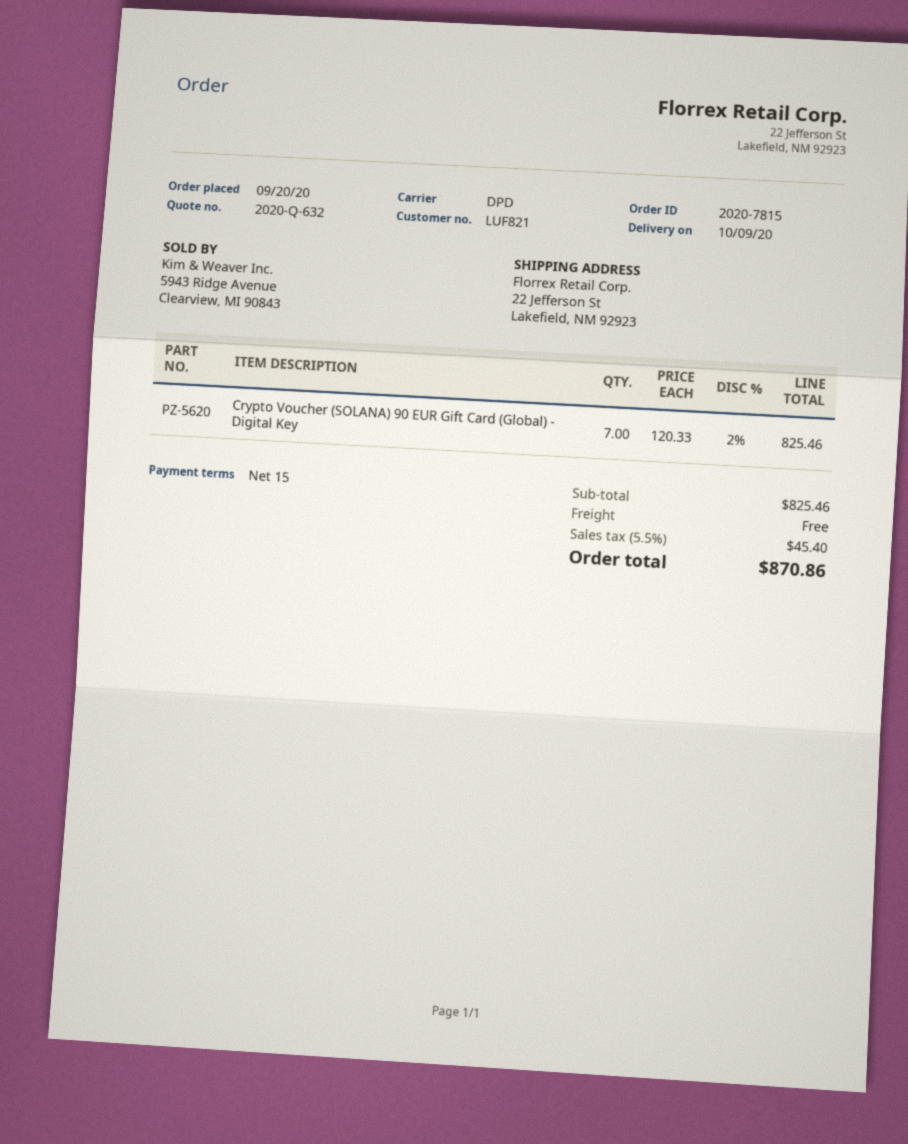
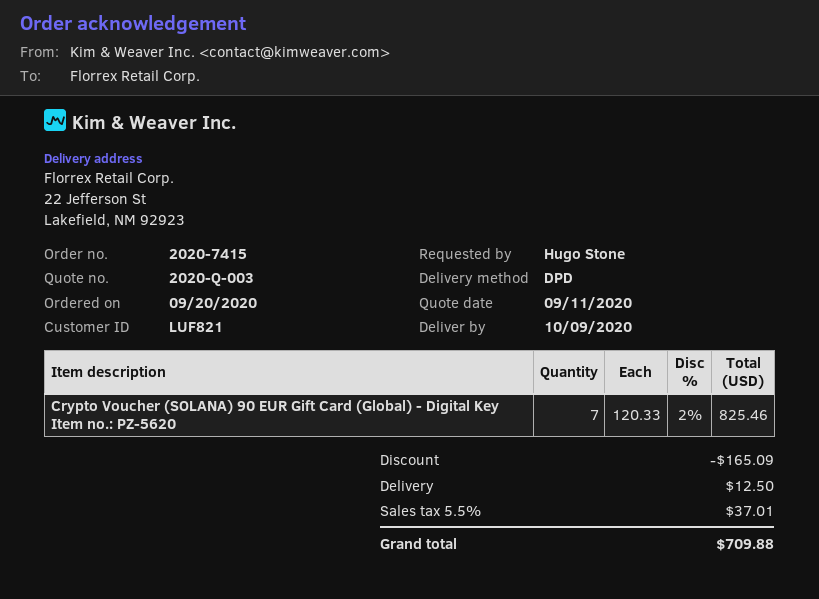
quote number: 2020-Q-632 -> 2020-Q-003
order number: 2020-7815 -> 2020-7415
discount: none -> 165.09
shipping: 0.00 -> 12.50
tax: 5.5% = 45.40 -> 5.5% = 37.01
total: 870.86 -> 709.88

